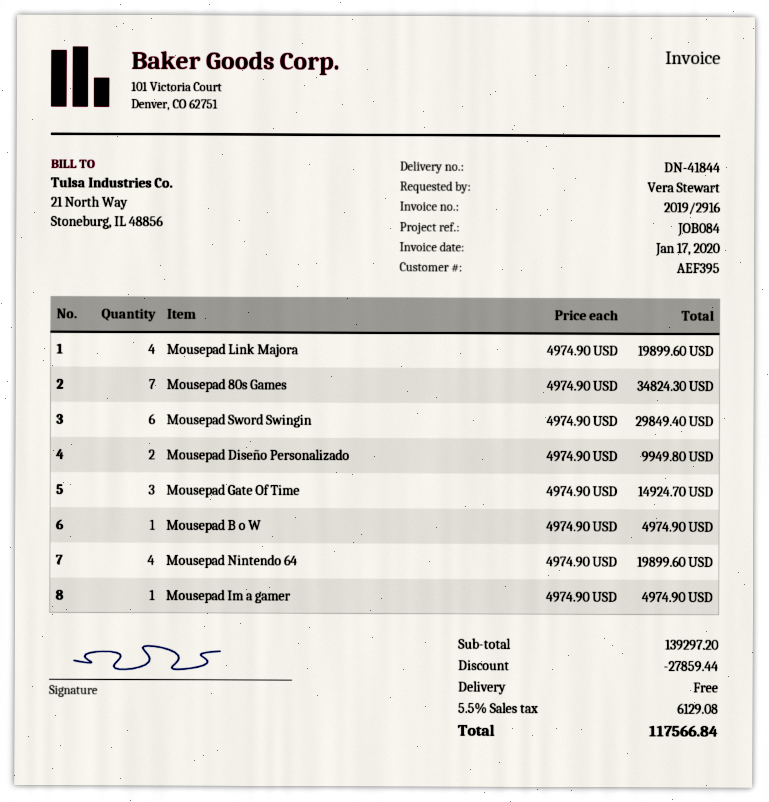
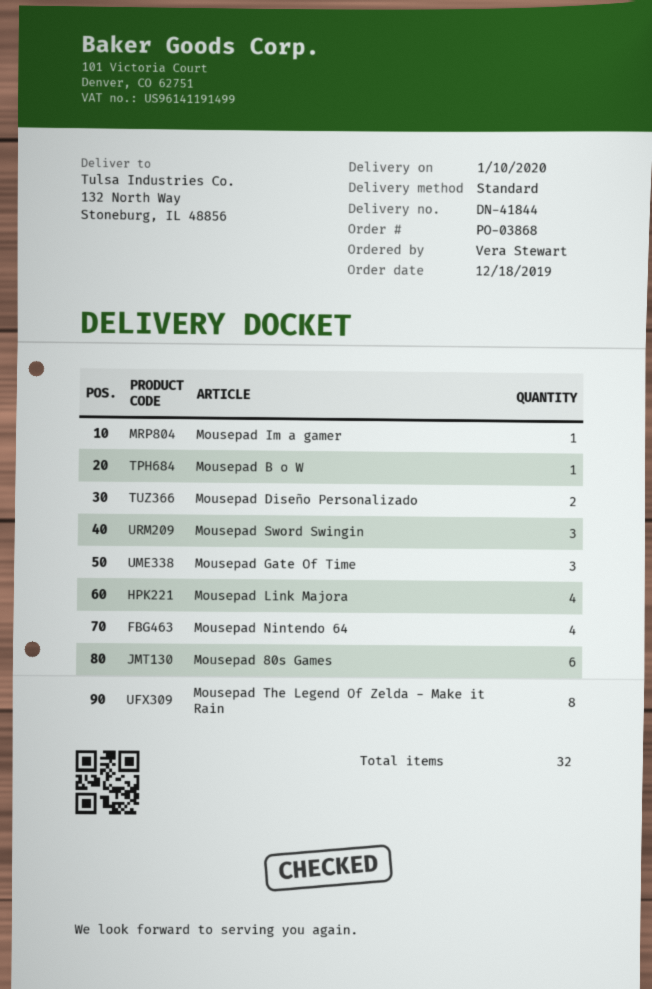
Mousepad 80s Games: 7 -> 6
Mousepad Sword Swingin: 6 -> 3
Mousepad The Legend Of Zelda - Make it Rain: none -> 8

